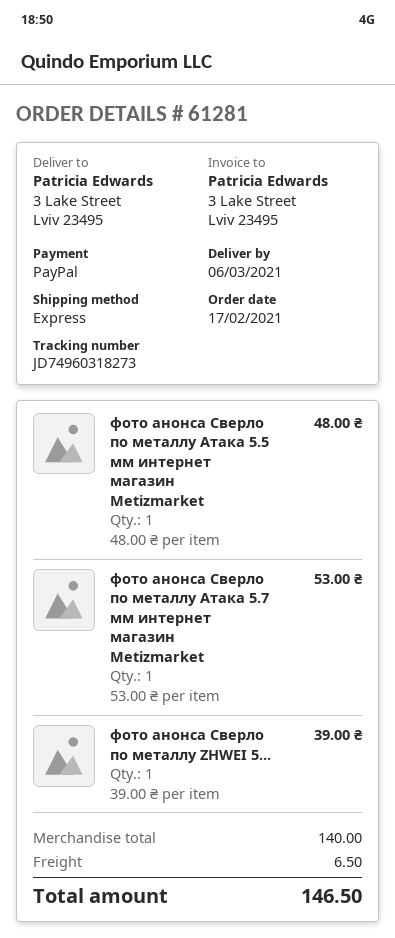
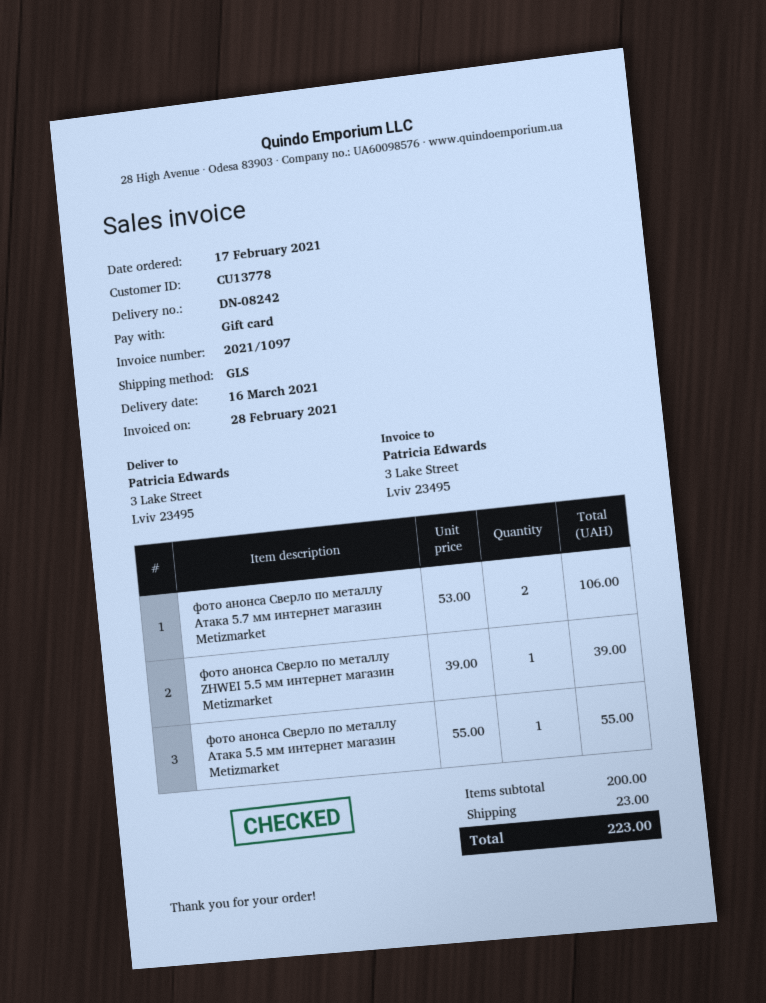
delivery date: 2021-03-06 -> 2021-03-16
payment method: PayPal -> gift card
shipping method: express -> GLS
фото анонса Сверло по металлу Атака 5.5 мм интернет магазин Metizmarket: 1 x 48.00 = 48.00 -> 1 x 55.00 = 55.00
фото анонса Сверло по металлу Атака 5.7 мм интернет магазин Metizmarket: 1 x 53.00 = 53.00 -> 2 x 53.00 = 106.00
subtotal: 140.00 -> 200.00
shipping: 6.50 -> 23.00
total: 146.50 -> 223.00

